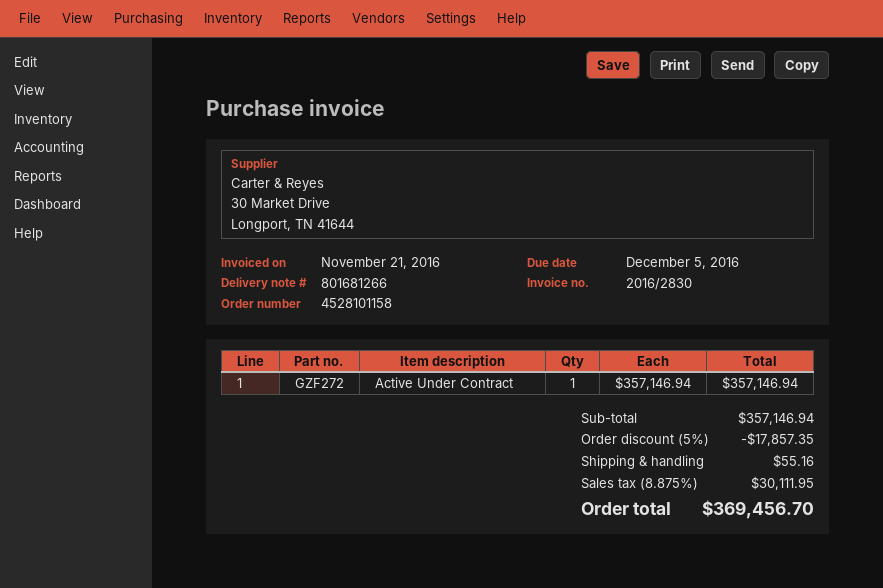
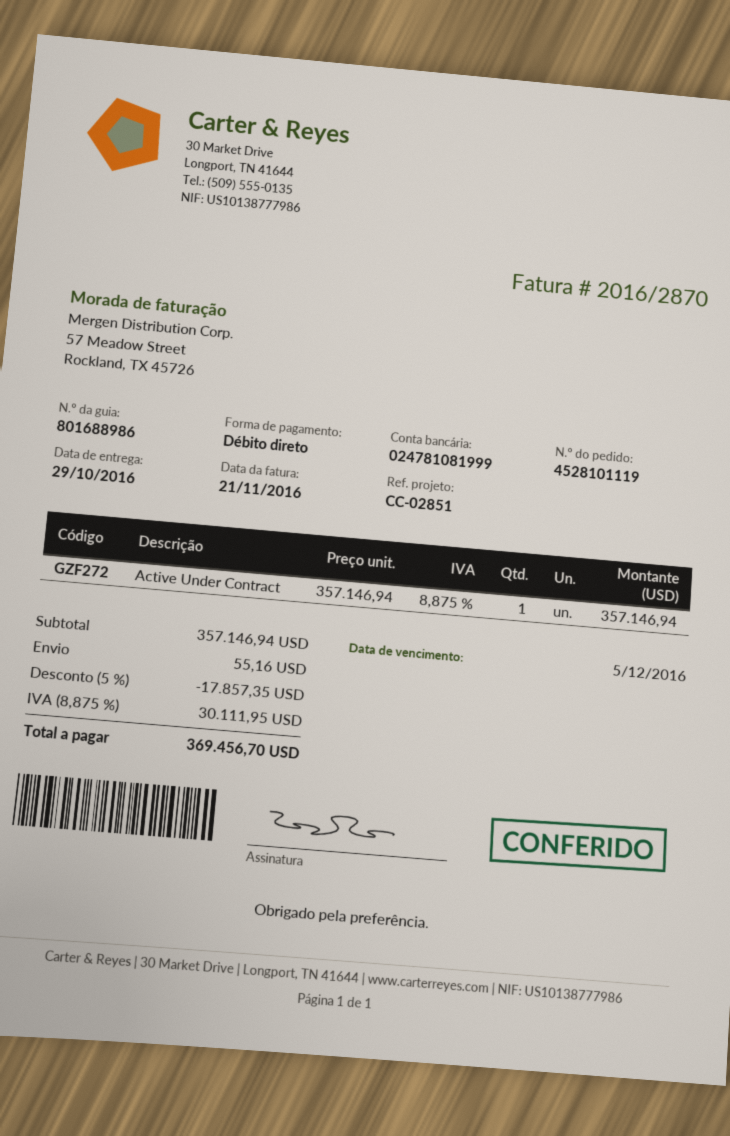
order number: 4528101158 -> 4528101119
delivery note number: 801681266 -> 801688986
invoice number: 2016/2830 -> 2016/2870

